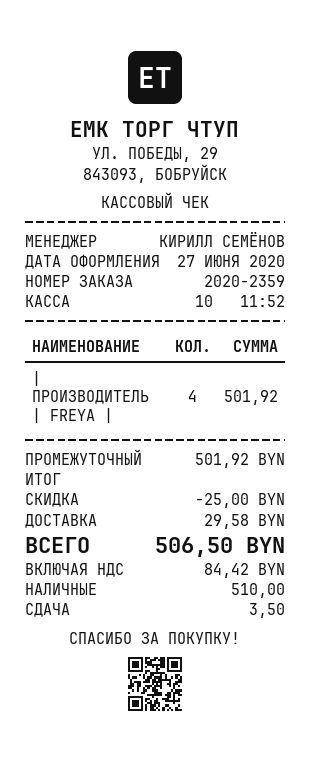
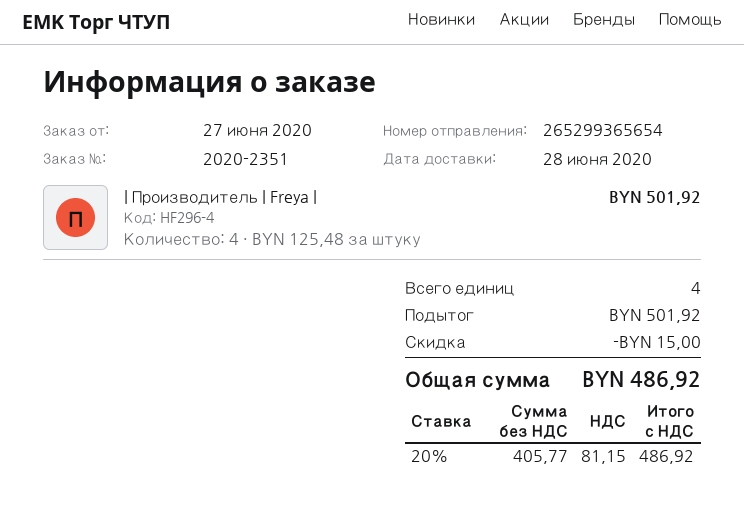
order number: 2020-2359 -> 2020-2351
discount: 25.00 -> 15.00
shipping: 29.58 -> none
tax: 84.42 -> 81.15
total: 506.50 -> 486.92

